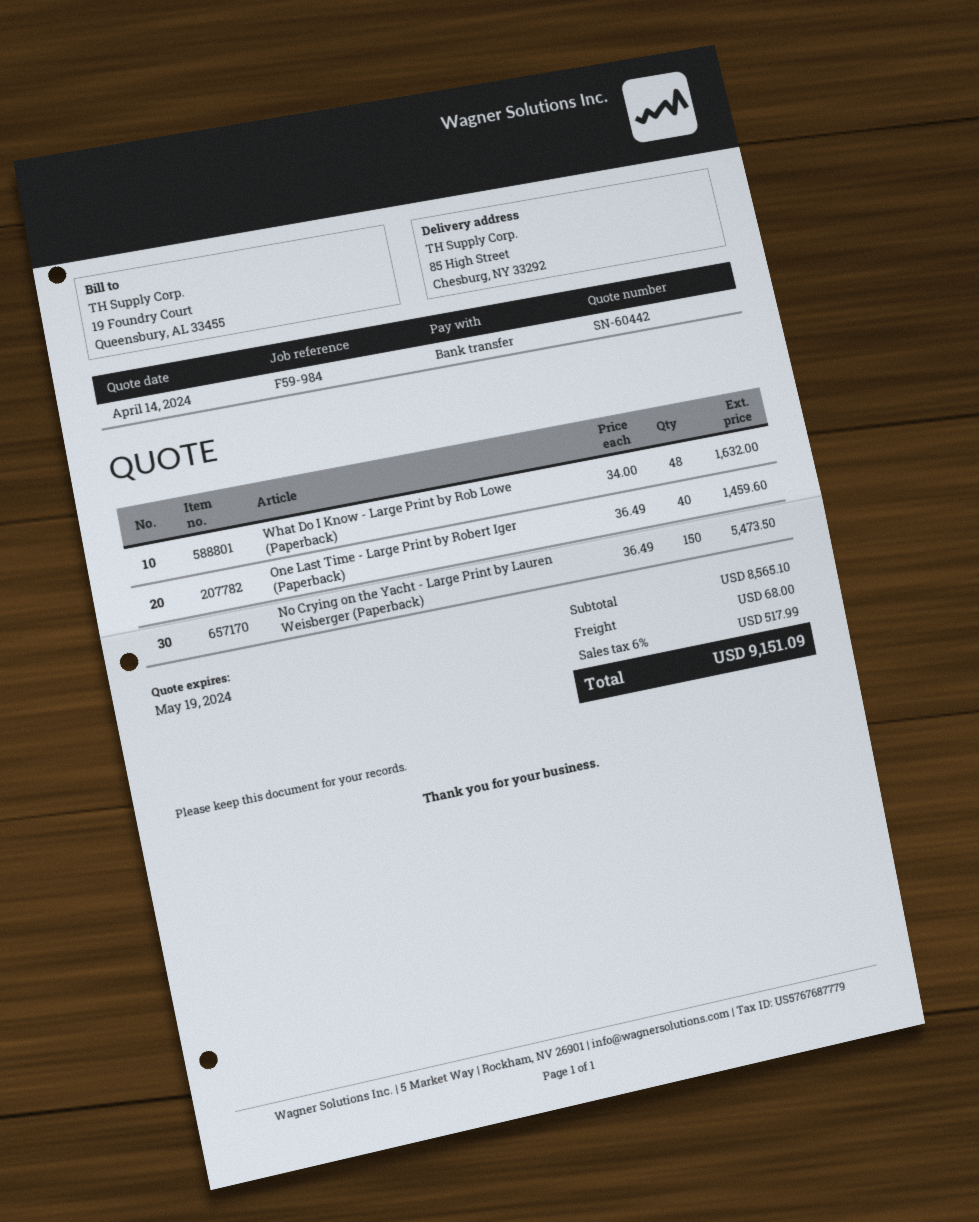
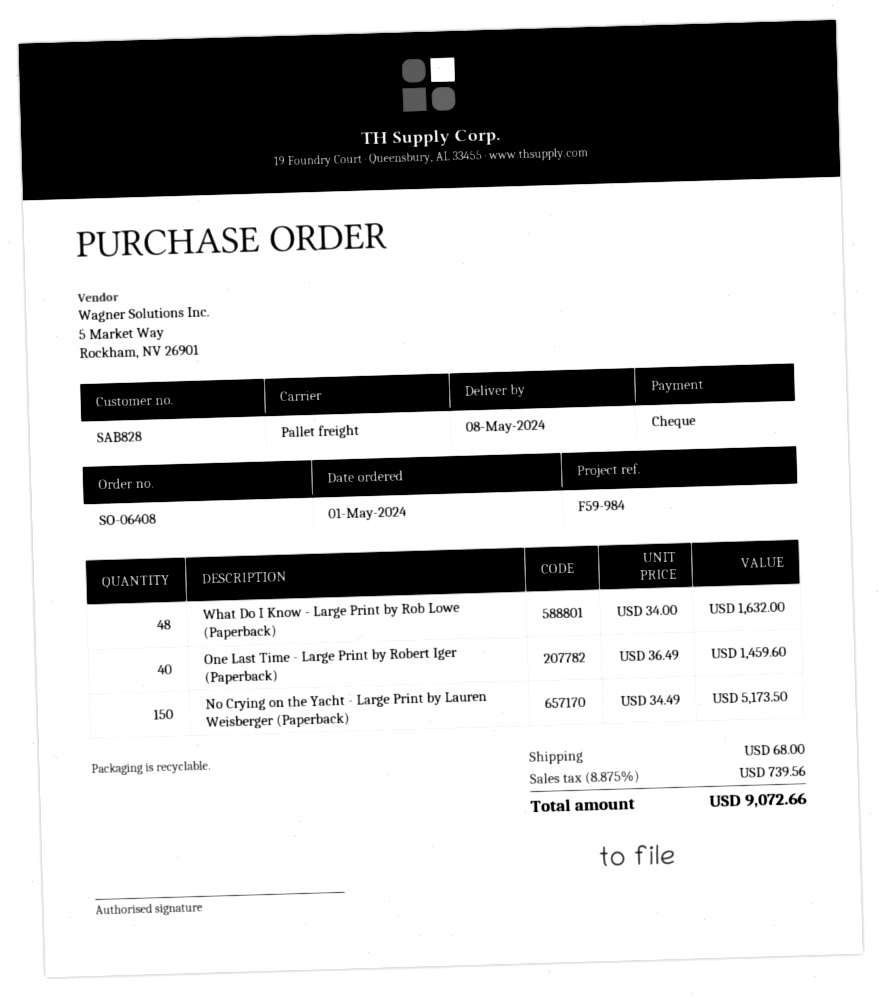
payment method: bank transfer -> cheque
No Crying on the Yacht - Large Print by Lauren Weisberger (Paperback): 150 x 36.49 = 5473.50 -> 150 x 34.49 = 5173.50
tax: 6% = 517.99 -> 8.875% = 739.56
total: 9151.09 -> 9072.66

